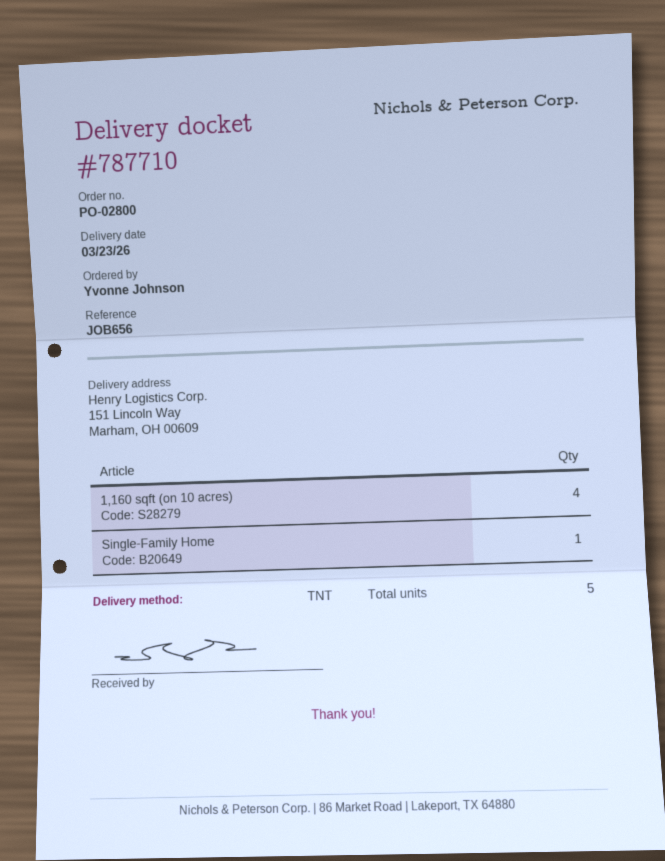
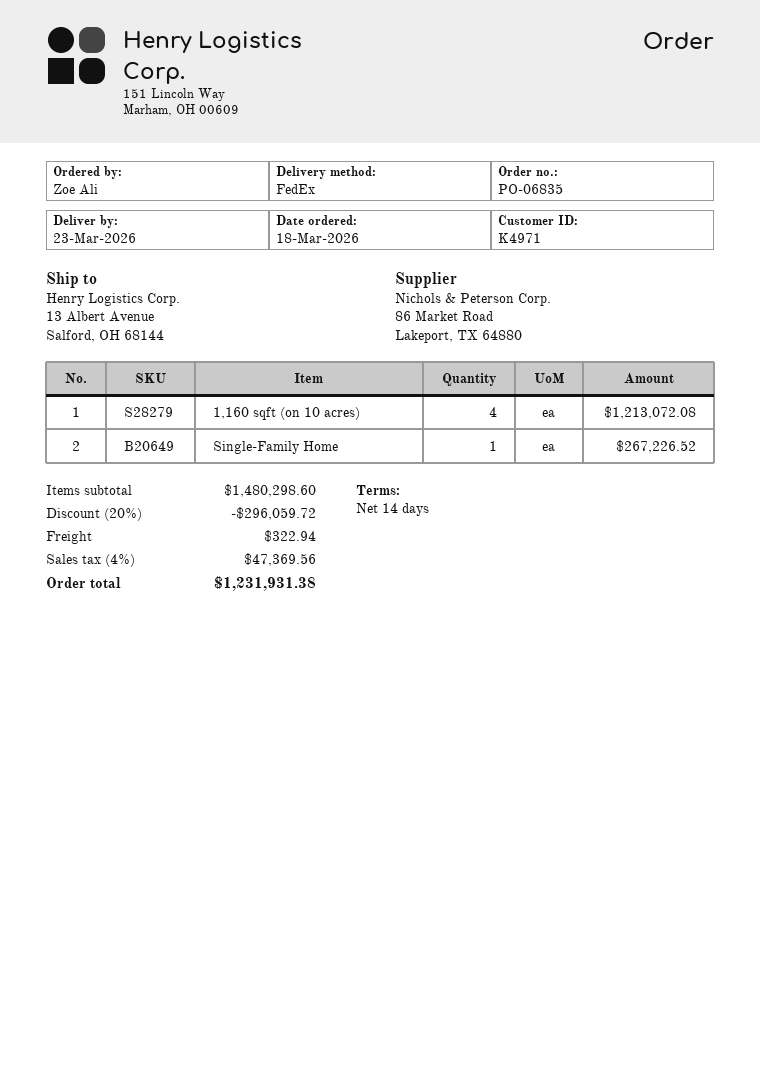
order number: PO-02800 -> PO-06835
ordered by: Yvonne Johnson -> Zoe Ali
shipping method: TNT -> FedEx
ship to: 151 Lincoln Way, Marham, OH 00609 -> 13 Albert Avenue, Salford, OH 68144

